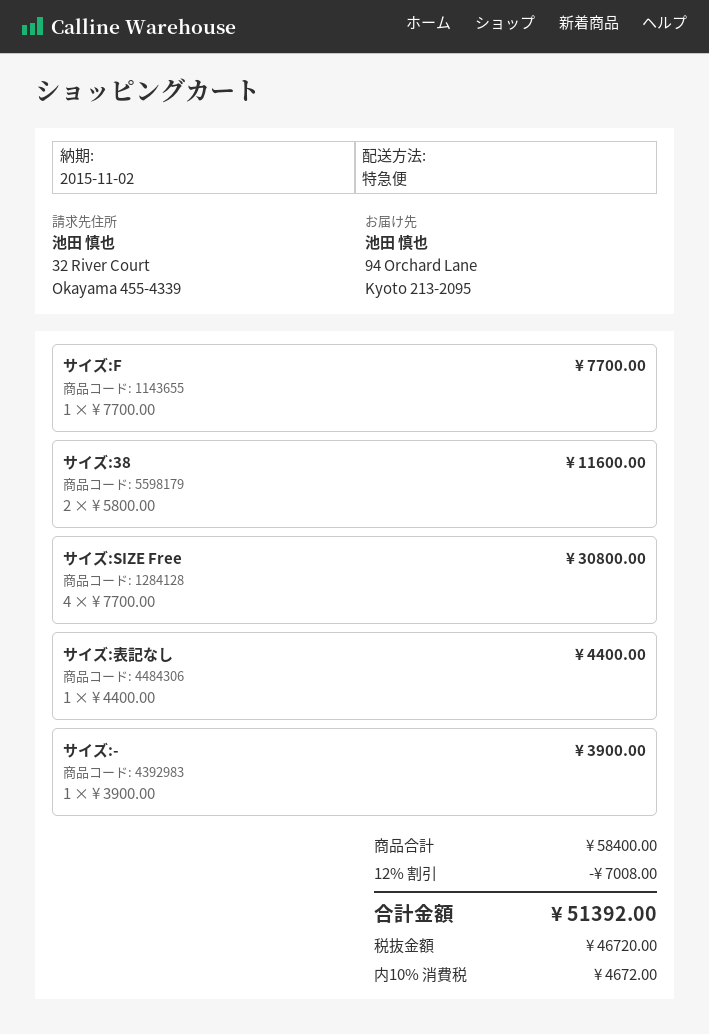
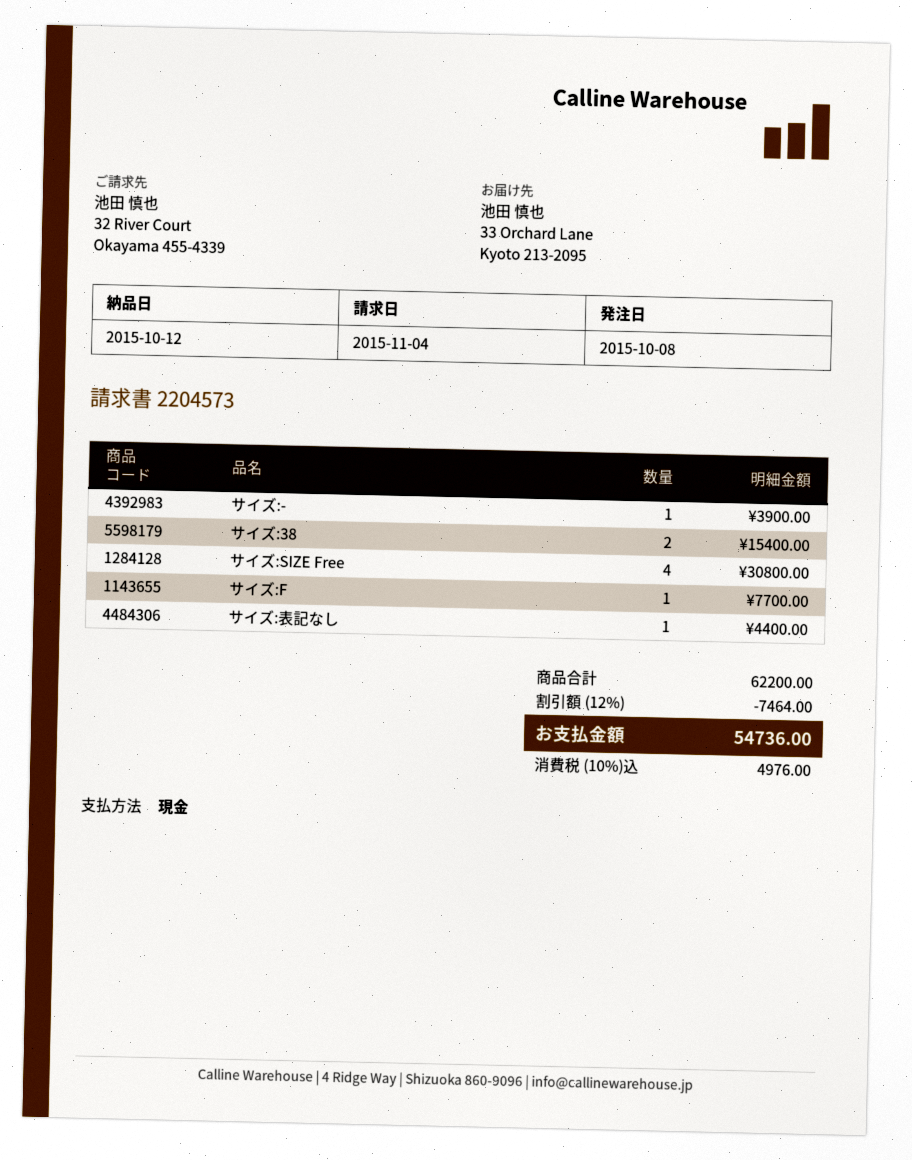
delivery date: 2015-11-02 -> 2015-10-12
ship to: 94 Orchard Lane, Kyoto 213-2095 -> 33 Orchard Lane, Kyoto 213-2095
サイズ:38: 2 for 11600.00 -> 2 for 15400.00
subtotal: 58400.00 -> 62200.00
discount: 12% = 7008.00 -> 12% = 7464.00
tax: 10% = 4672.00 -> 10% = 4976.00
total: 51392.00 -> 54736.00

